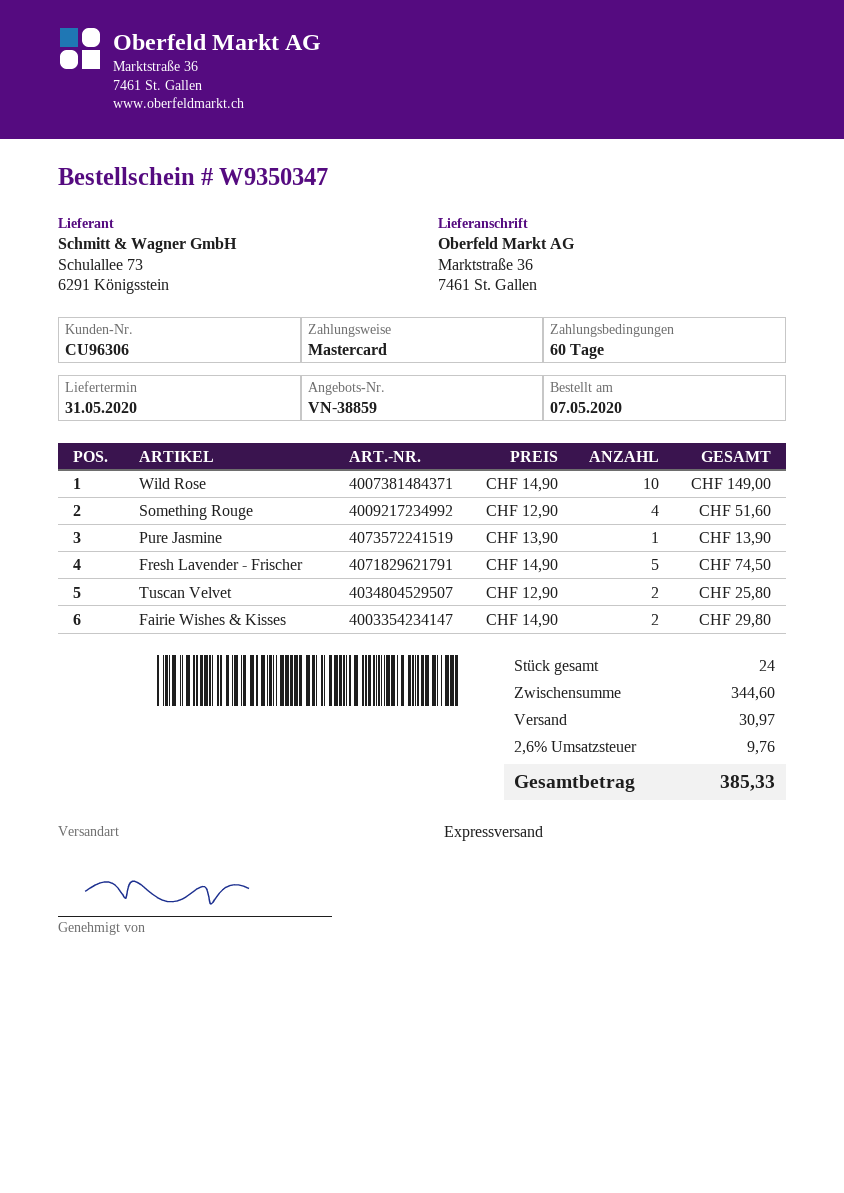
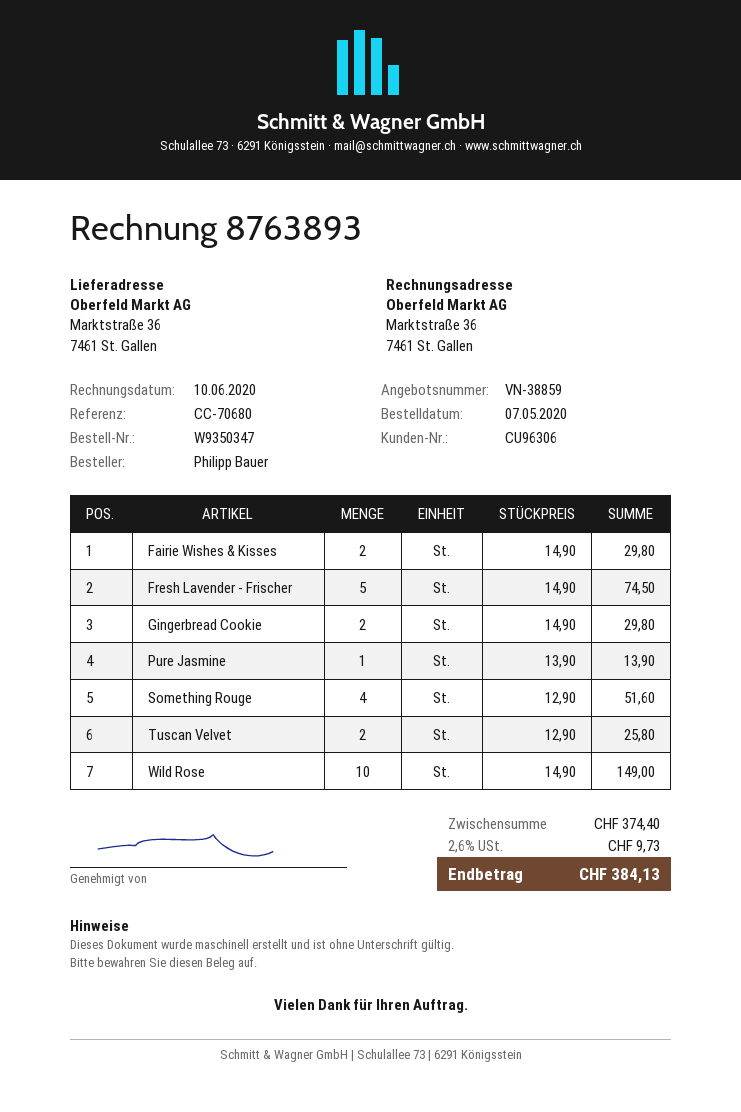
Gingerbread Cookie: none -> 2 x 14.90 = 29.80
subtotal: 344.60 -> 374.40
shipping: 30.97 -> none
tax: 2.6% = 9.76 -> 2.6% = 9.73
total: 385.33 -> 384.13

